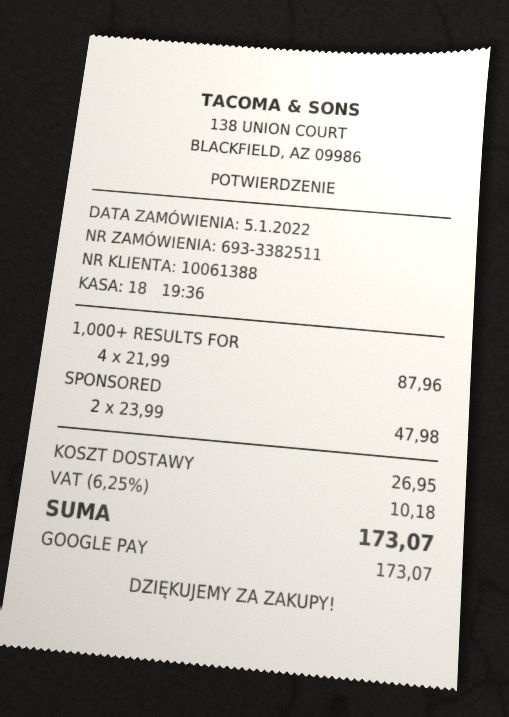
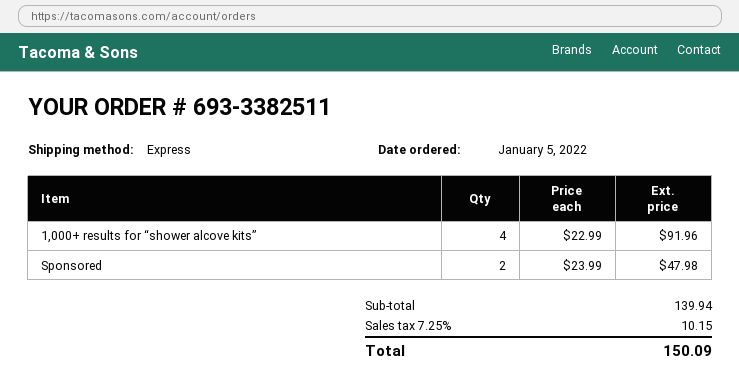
1,000+ RESULTS FOR: 4 x 21.99 = 87.96 -> 4 x 22.99 = 91.96
shipping: 26.95 -> none
tax: 6.25% = 10.18 -> 7.25% = 10.15
total: 173.07 -> 150.09

